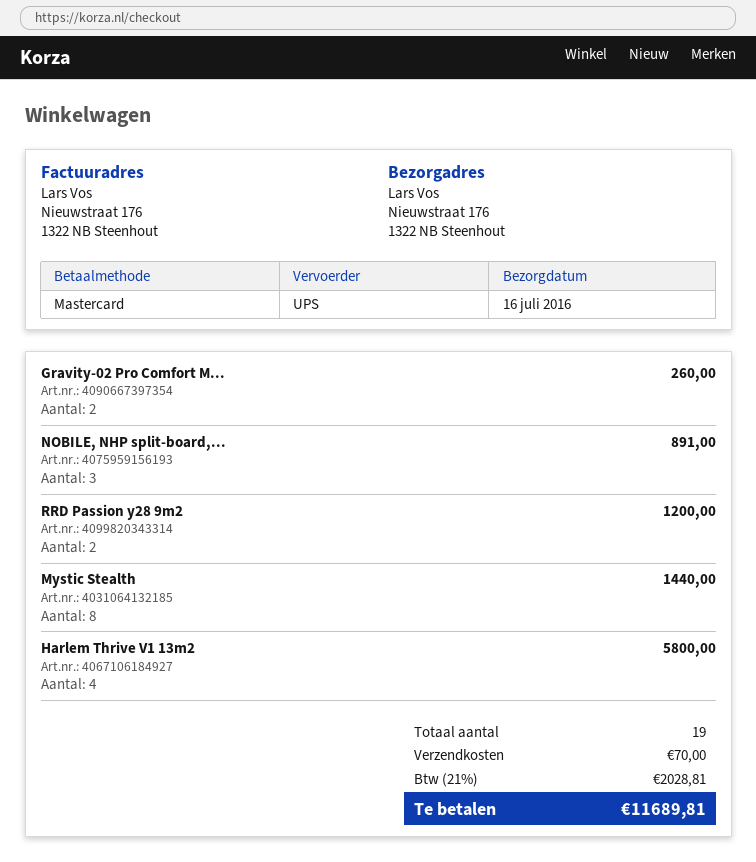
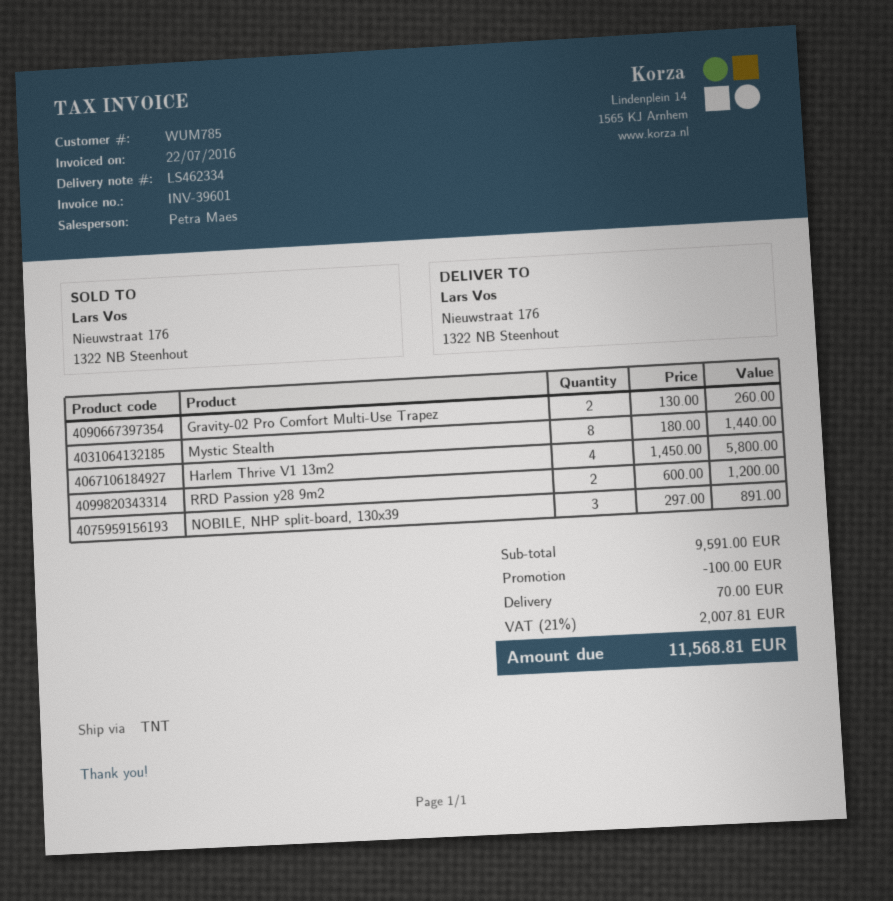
shipping method: UPS -> TNT
discount: none -> 100.00
tax: 21% = 2028.81 -> 21% = 2007.81
total: 11689.81 -> 11568.81

